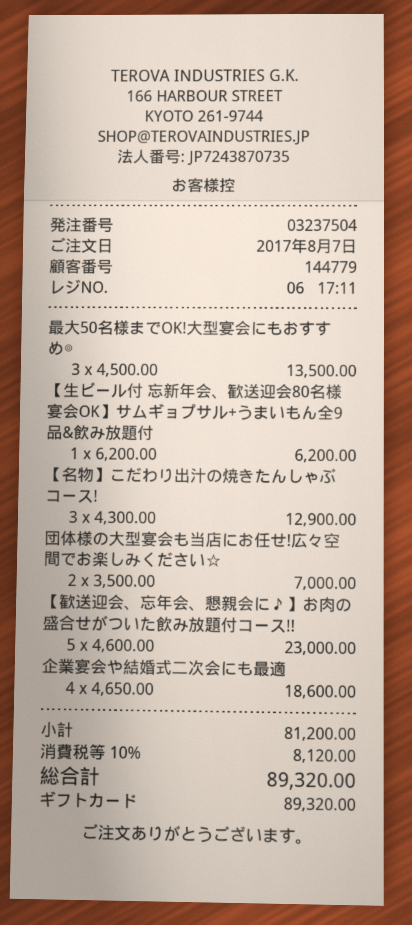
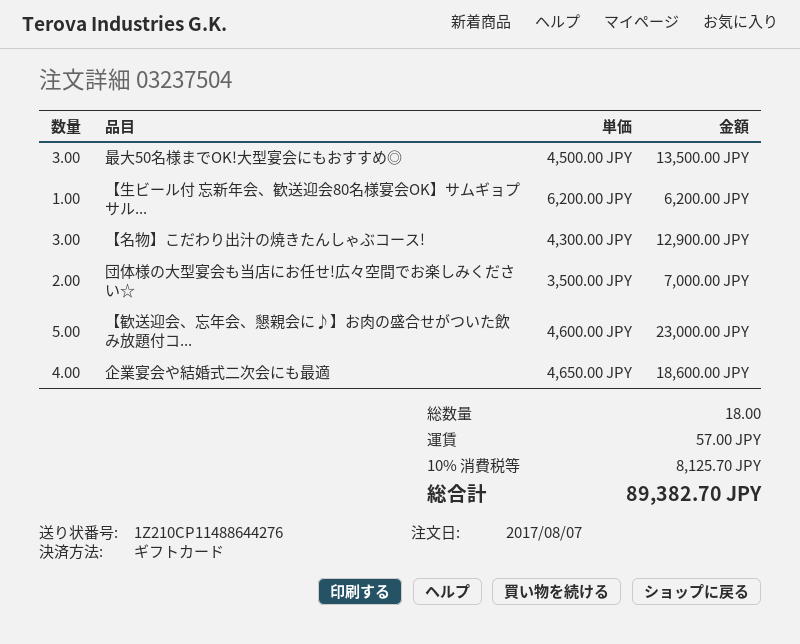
shipping: none -> 57.00
tax: 10% = 8120.00 -> 10% = 8125.70
total: 89320.00 -> 89382.70

